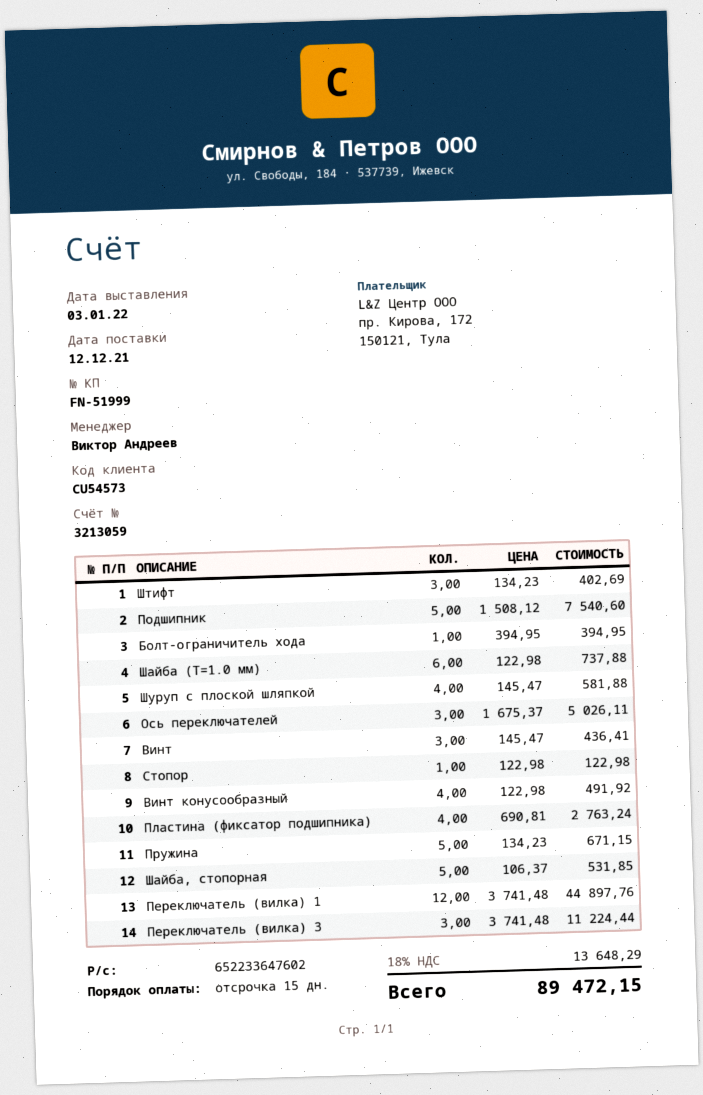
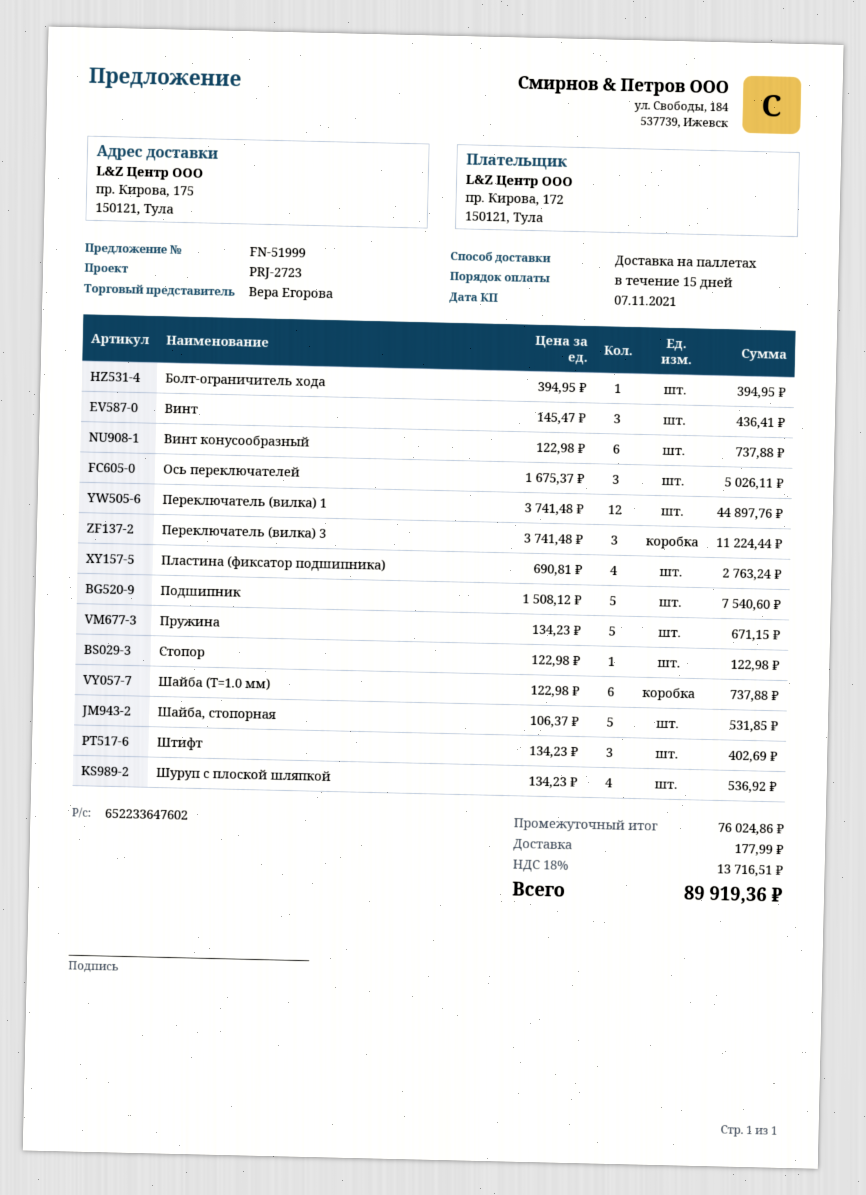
sales rep: Виктор Андреев -> Вера Егорова
Шуруп с плоской шляпкой: 4 x 145.47 = 581.88 -> 4 x 134.23 = 536.92
Винт конусообразный: 4 x 122.98 = 491.92 -> 6 x 122.98 = 737.88
shipping: none -> 177.99
tax: 18% = 13648.29 -> 18% = 13716.51
total: 89472.15 -> 89919.36

